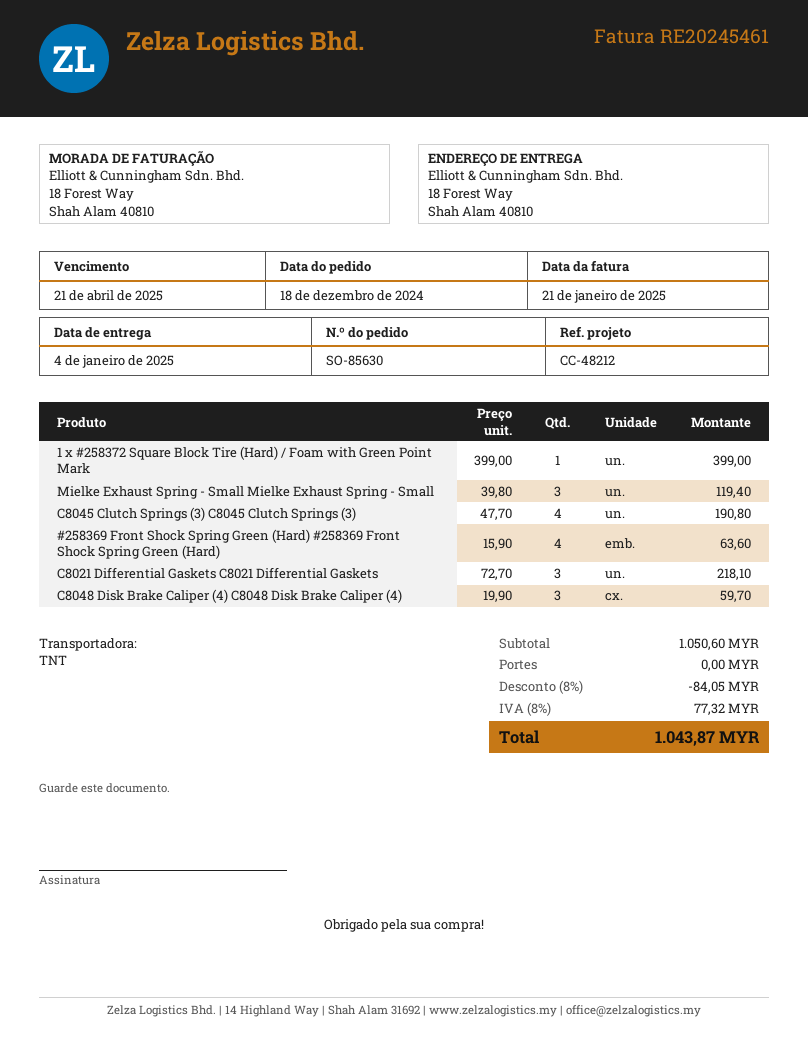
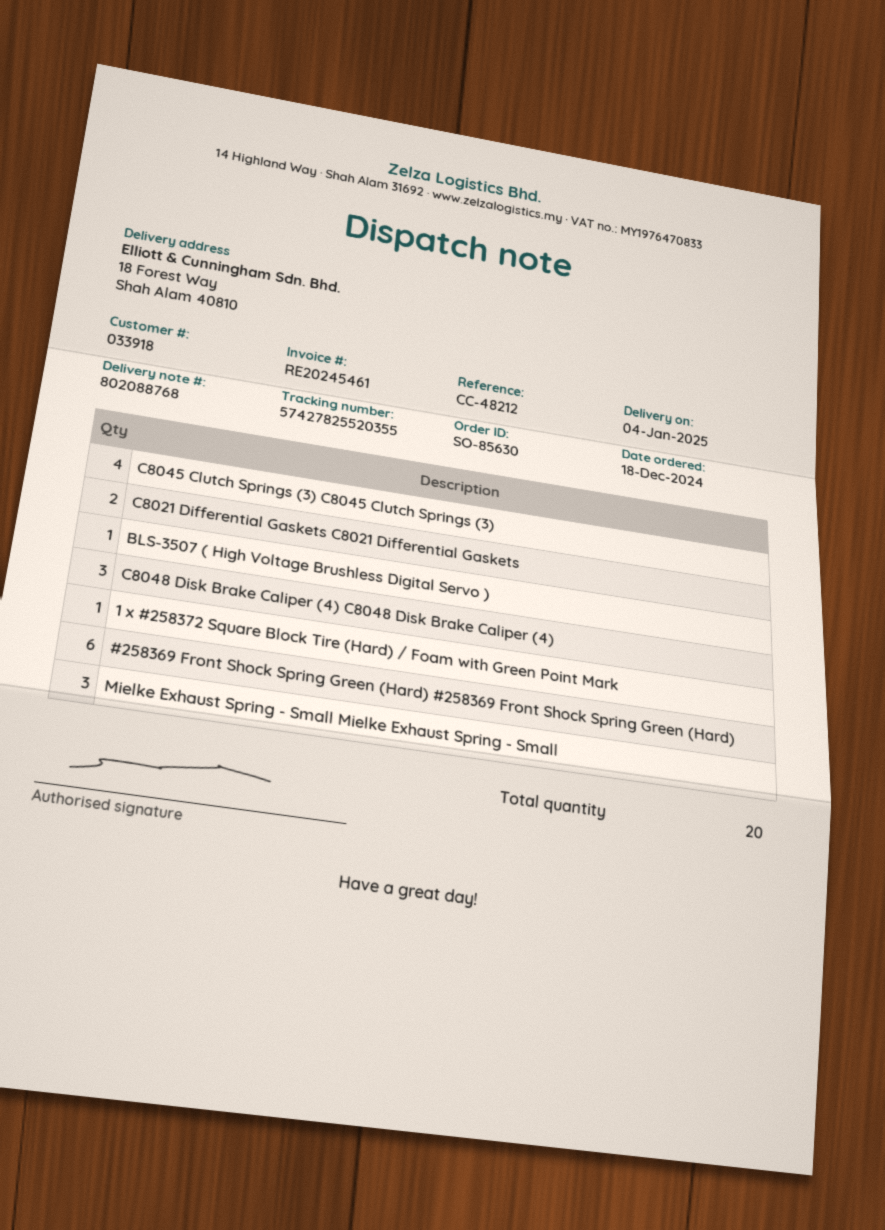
#258369 Front Shock Spring Green (Hard) #258369 Front Shock Spring Green (Hard): 4 -> 6
C8021 Differential Gaskets C8021 Differential Gaskets: 3 -> 2
BLS-3507 ( High Voltage Brushless Digital Servo ): none -> 1

